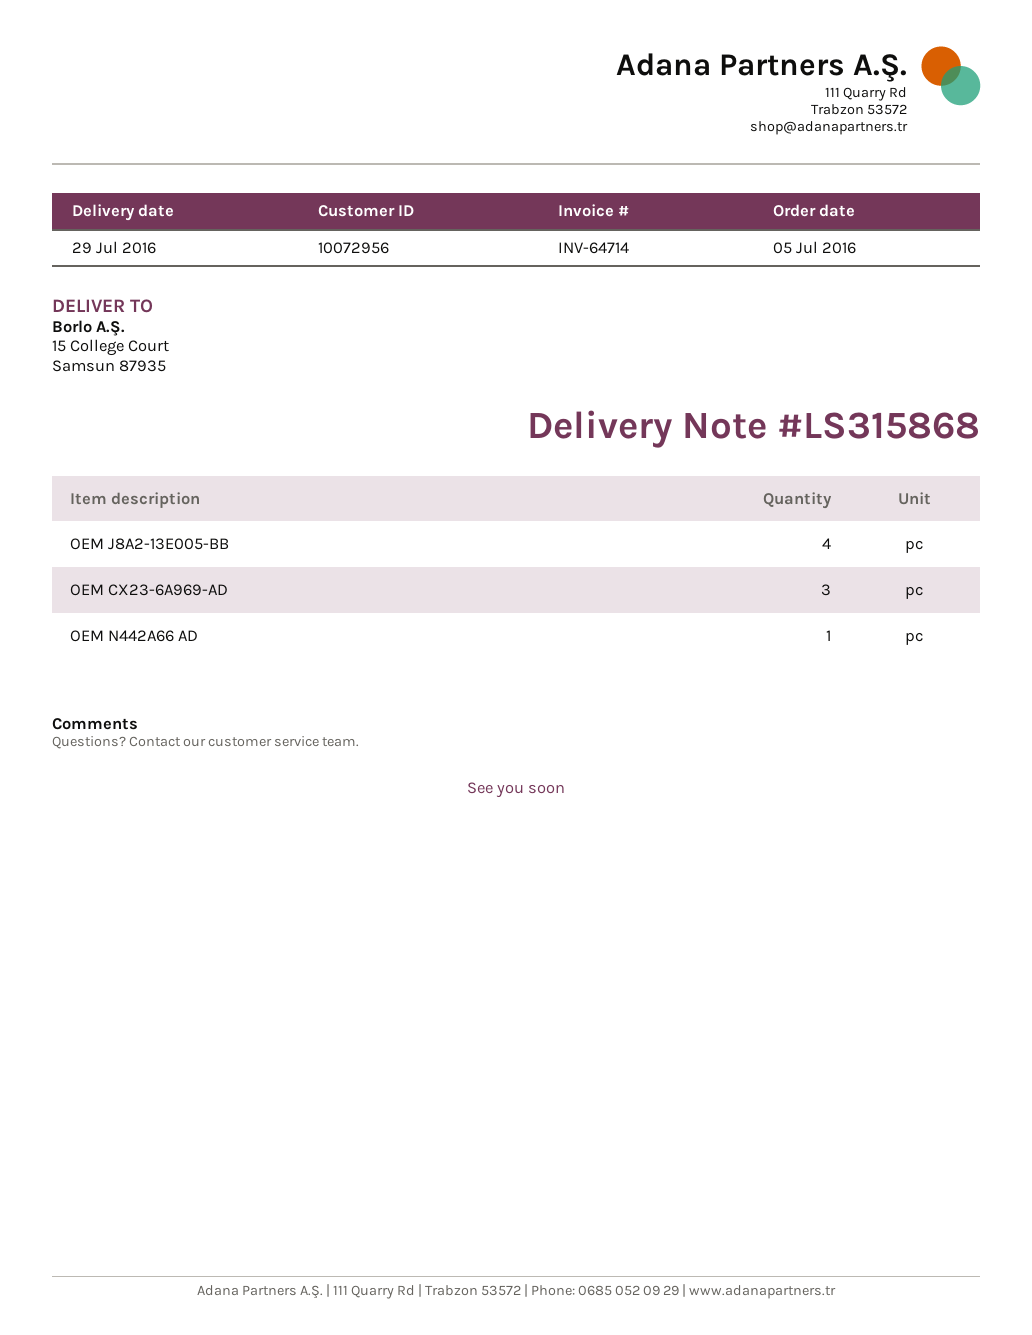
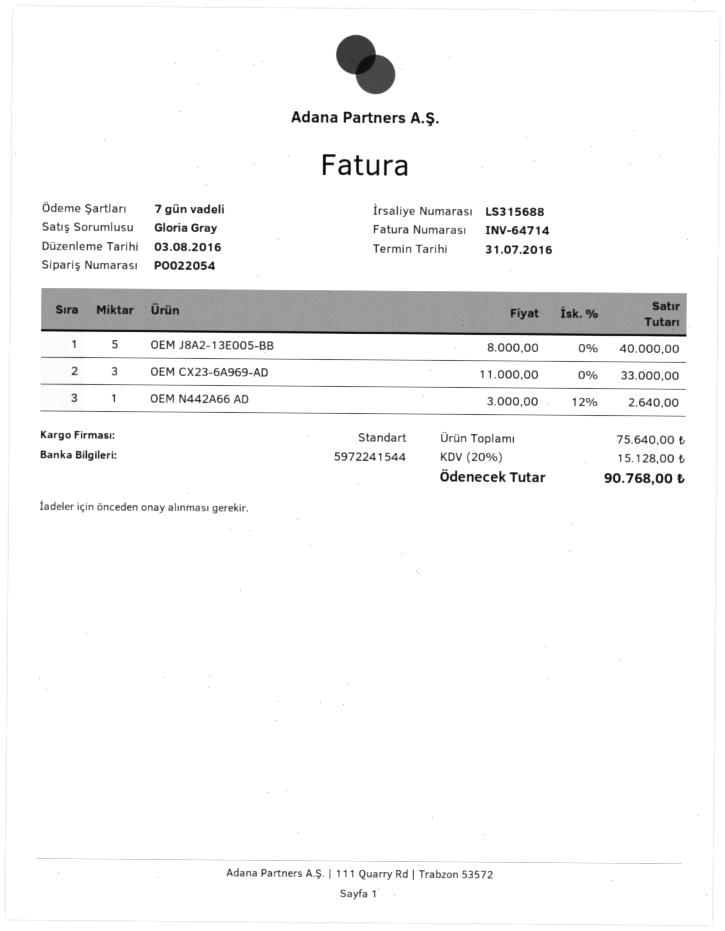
delivery note number: LS315868 -> LS315688
delivery date: 2016-07-29 -> 2016-07-31
OEM J8A2-13E005-BB: 4 -> 5

